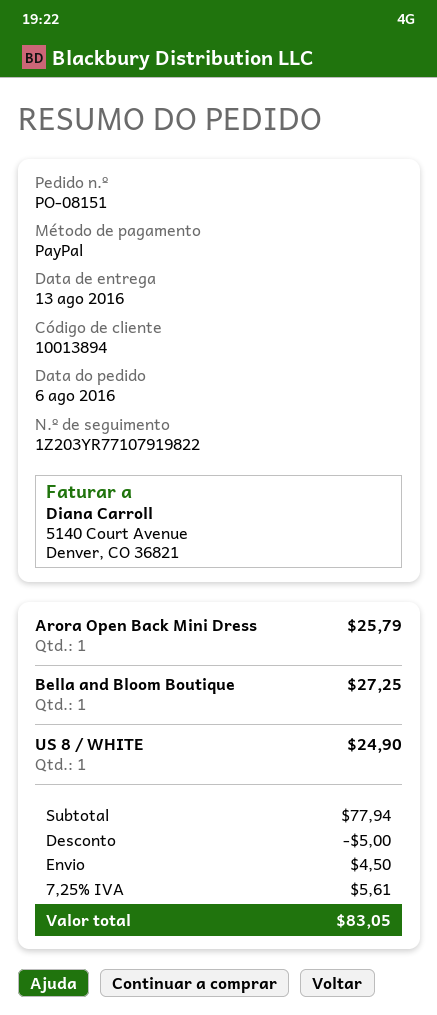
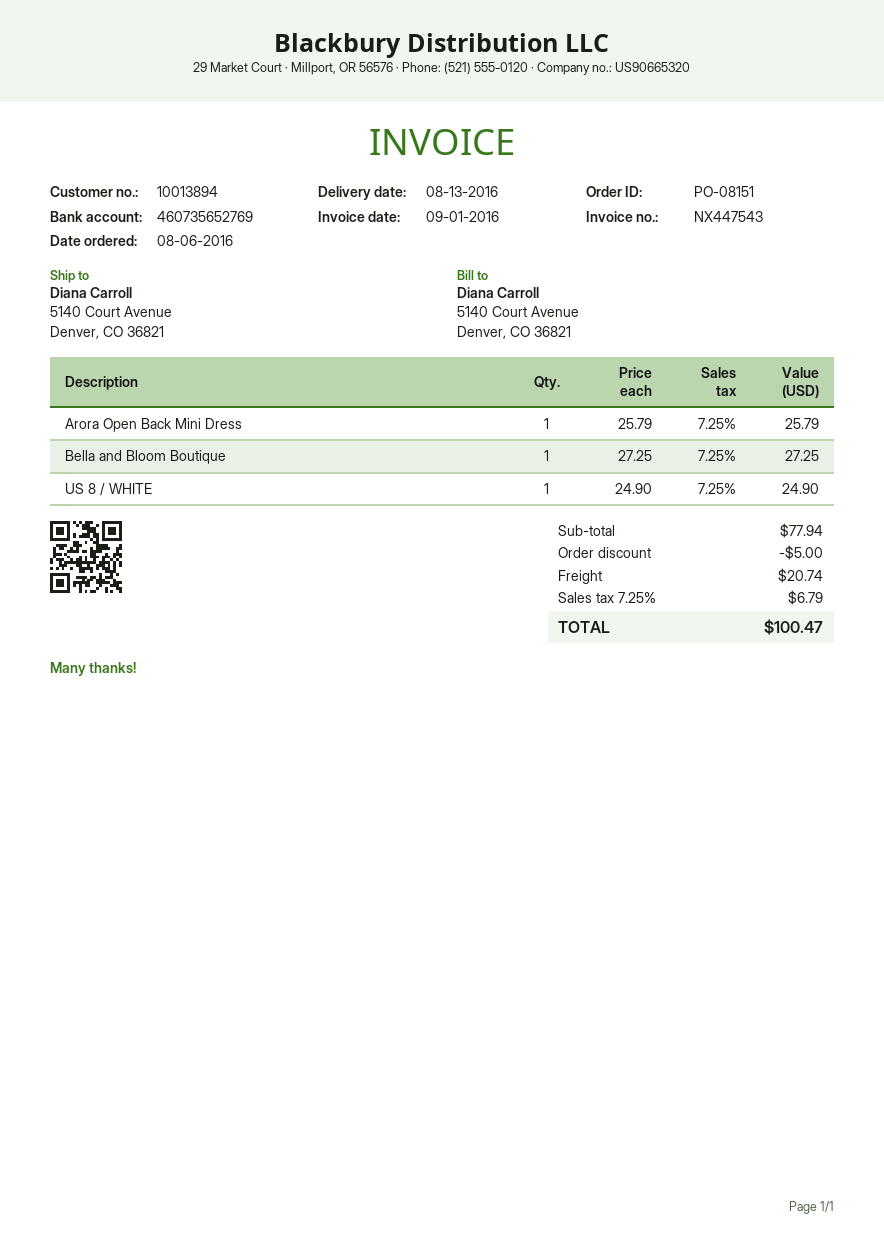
shipping: 4.50 -> 20.74
tax: 7.25% = 5.61 -> 7.25% = 6.79
total: 83.05 -> 100.47

